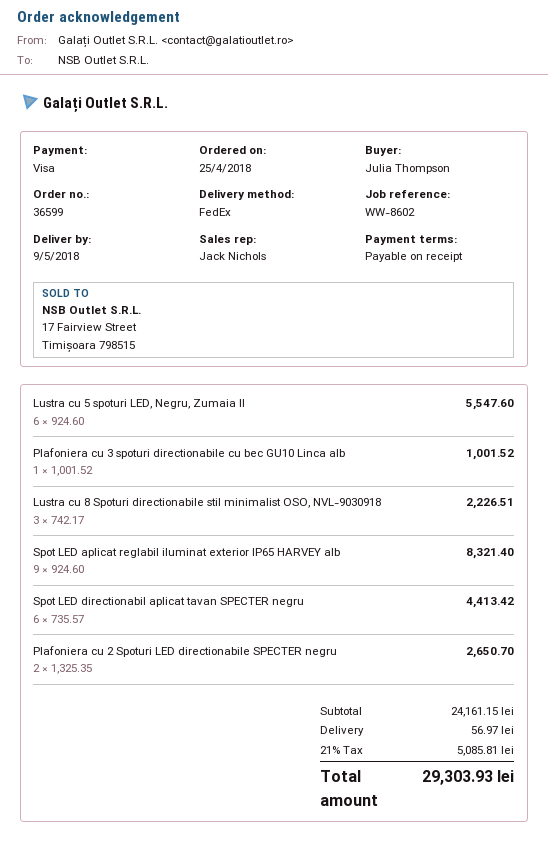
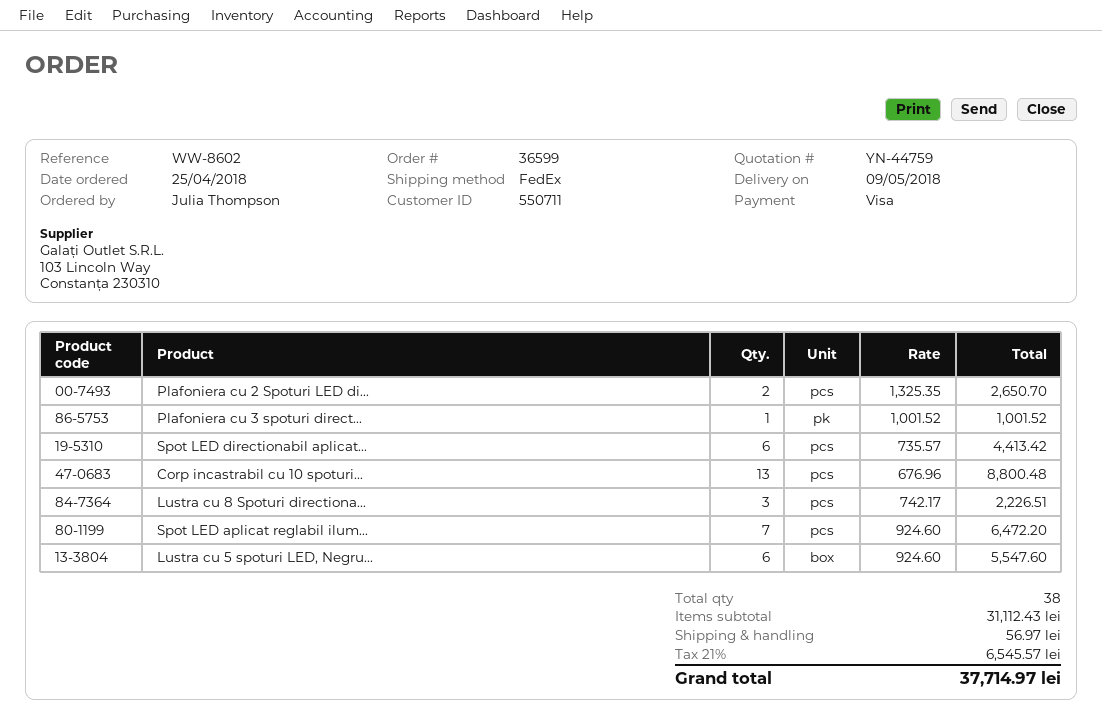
Spot LED aplicat reglabil iluminat exterior IP65 HARVEY alb: 9 x 924.60 = 8321.40 -> 7 x 924.60 = 6472.20
Corp incastrabil cu 10 spoturi...: none -> 13 x 676.96 = 8800.48
subtotal: 24161.15 -> 31112.43
tax: 21% = 5085.81 -> 21% = 6545.57
total: 29303.93 -> 37714.97

